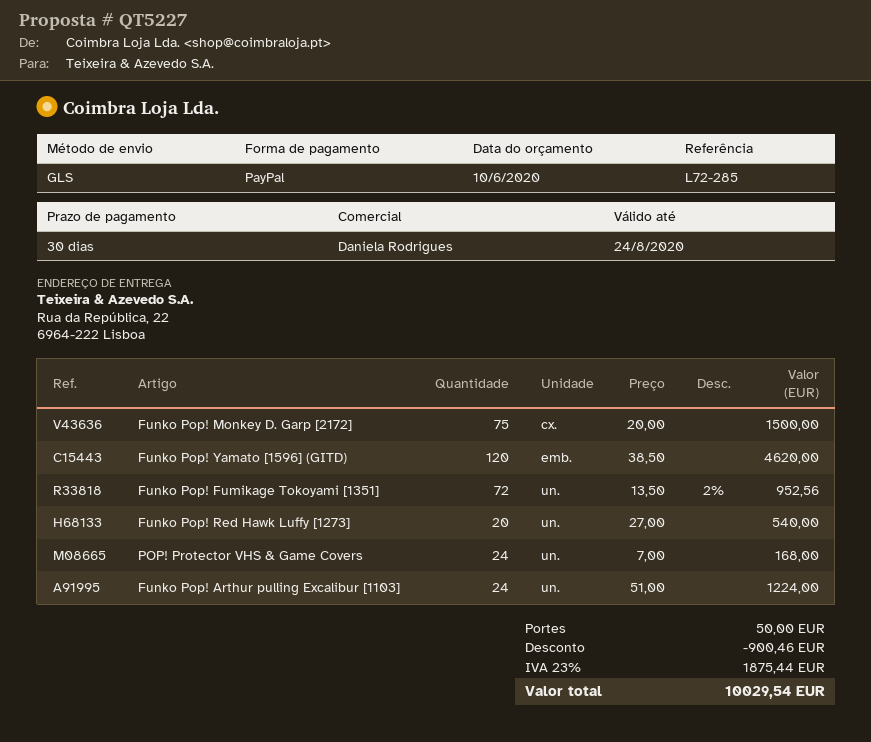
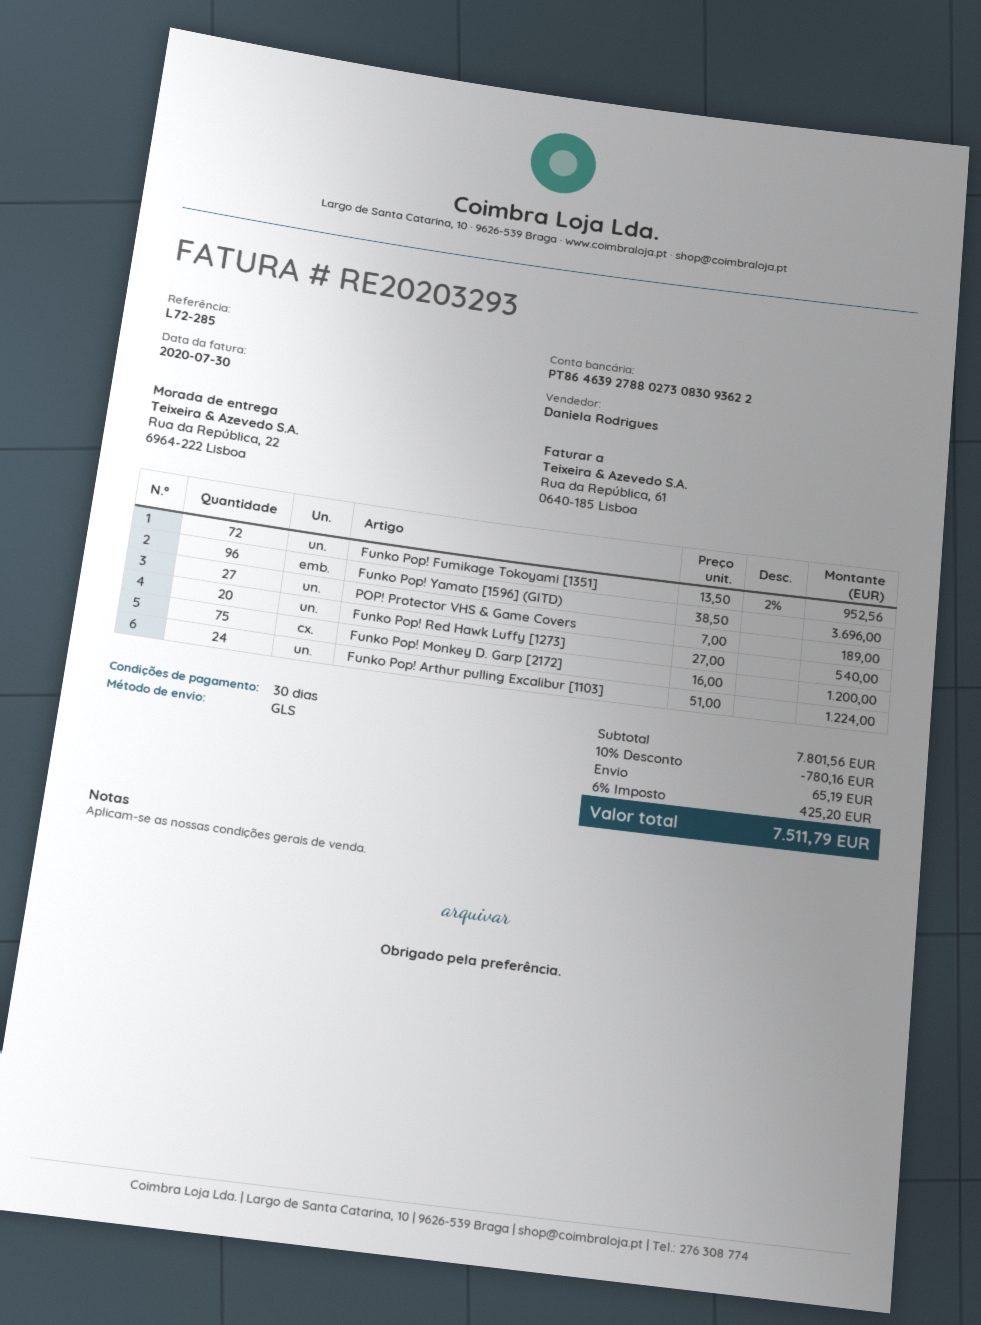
Funko Pop! Monkey D. Garp [2172]: 75 x 20.00 = 1500.00 -> 75 x 16.00 = 1200.00
Funko Pop! Yamato [1596] (GITD): 120 x 38.50 = 4620.00 -> 96 x 38.50 = 3696.00
POP! Protector VHS & Game Covers: 24 x 7.00 = 168.00 -> 27 x 7.00 = 189.00
discount: 900.46 -> 780.16
shipping: 50.00 -> 65.19
tax: 23% = 1875.44 -> 6% = 425.20
total: 10029.54 -> 7511.79

